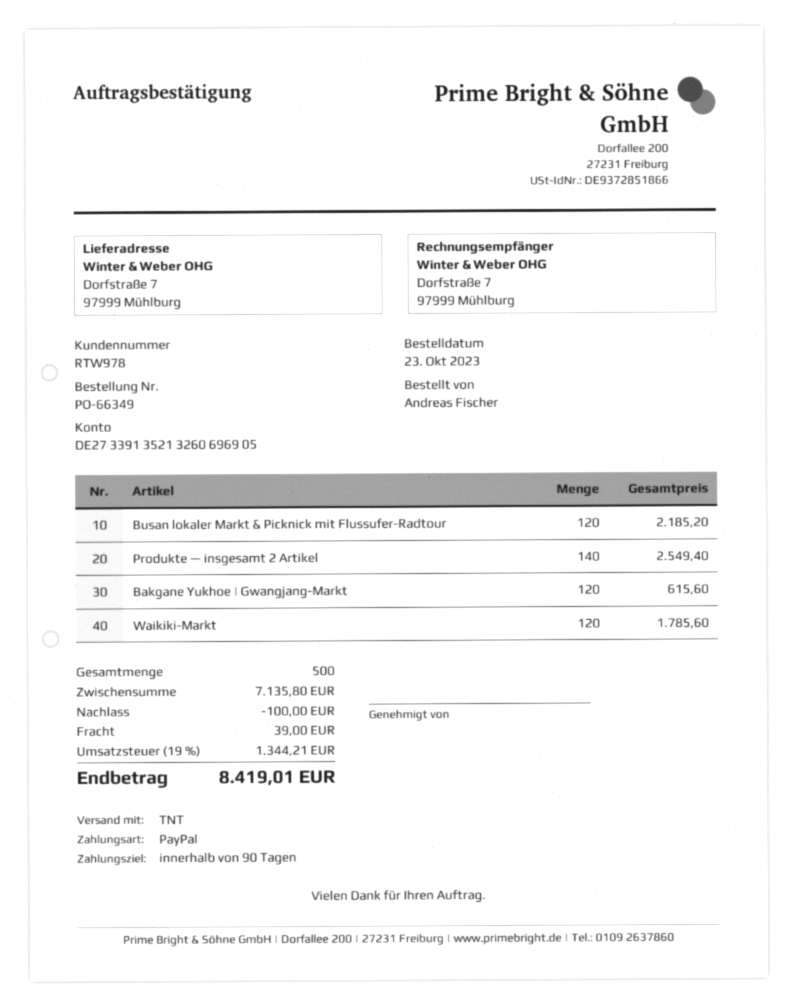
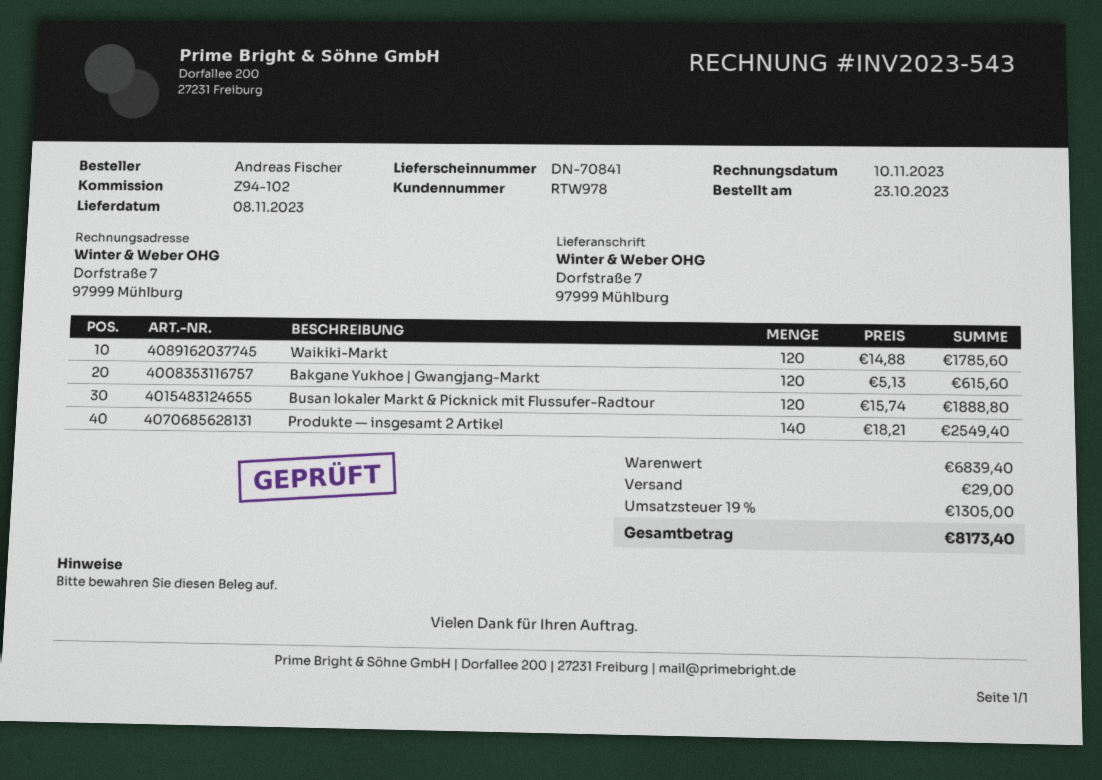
Busan lokaler Markt & Picknick mit Flussufer-Radtour: 120 for 2185.20 -> 120 for 1888.80
subtotal: 7135.80 -> 6839.40
discount: 100.00 -> none
shipping: 39.00 -> 29.00
tax: 19% = 1344.21 -> 19% = 1305.00
total: 8419.01 -> 8173.40

